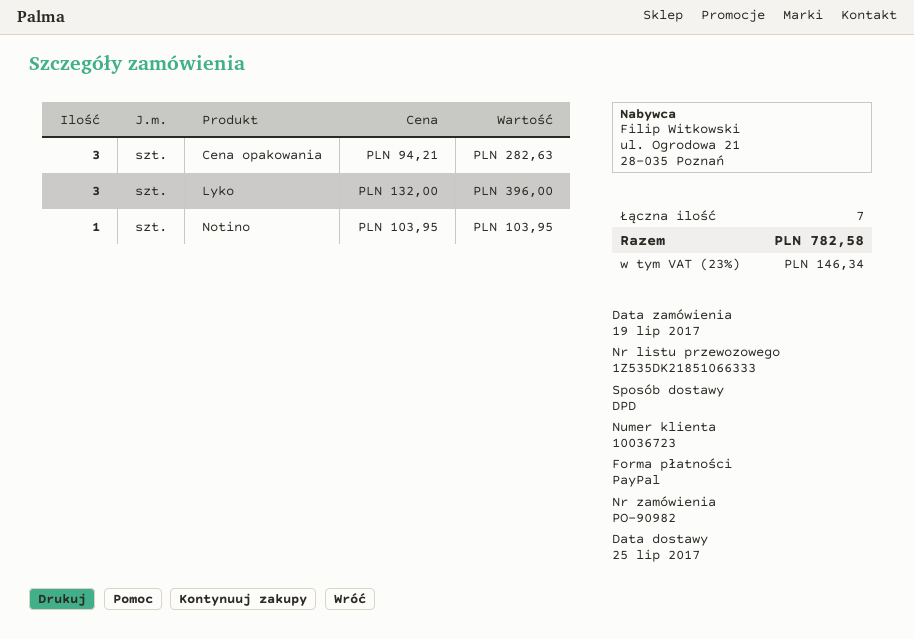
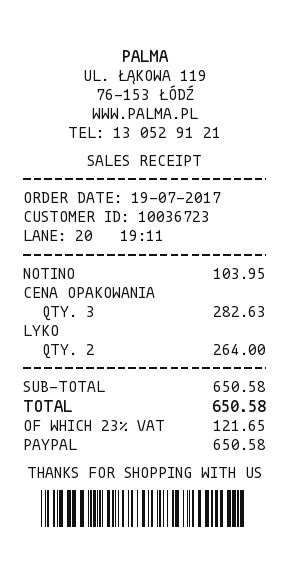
Lyko: 3 for 396.00 -> 2 for 264.00
tax: 23% = 146.34 -> 23% = 121.65
total: 782.58 -> 650.58

